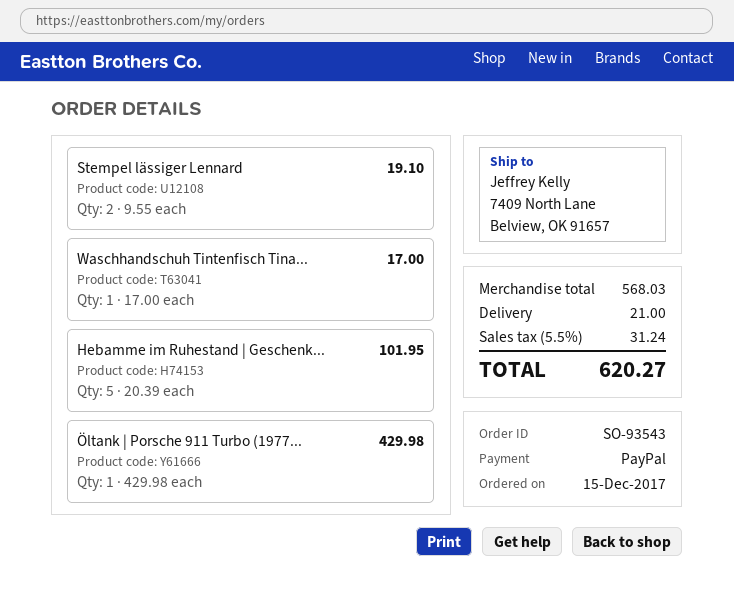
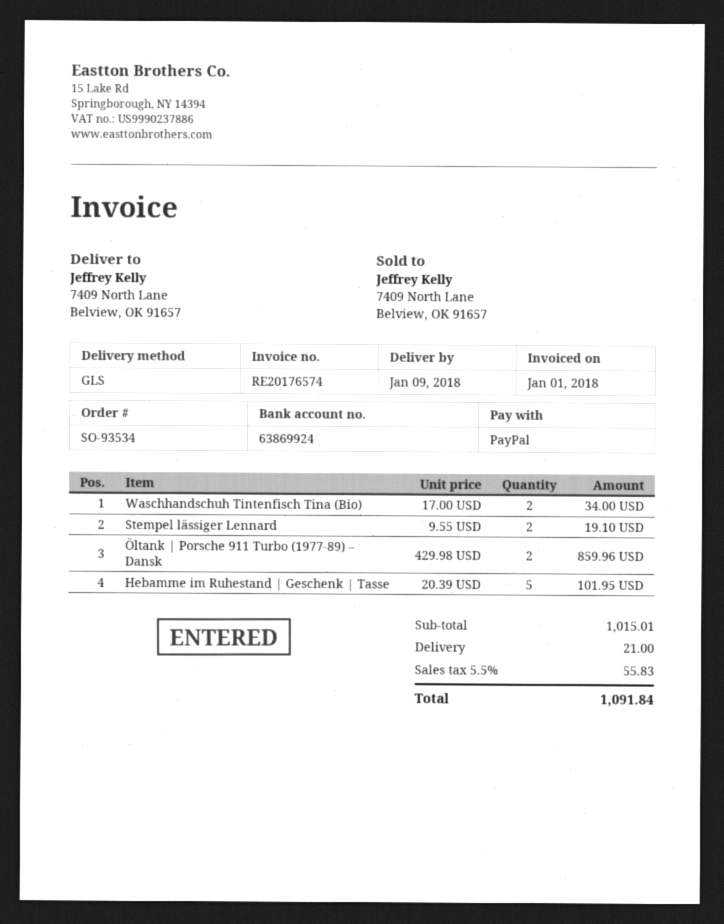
order number: SO-93543 -> SO-93534
Waschhandschuh Tintenfisch Tina...: 1 x 17.00 = 17.00 -> 2 x 17.00 = 34.00
Öltank | Porsche 911 Turbo (1977...: 1 x 429.98 = 429.98 -> 2 x 429.98 = 859.96
subtotal: 568.03 -> 1015.01
tax: 5.5% = 31.24 -> 5.5% = 55.83
total: 620.27 -> 1091.84

